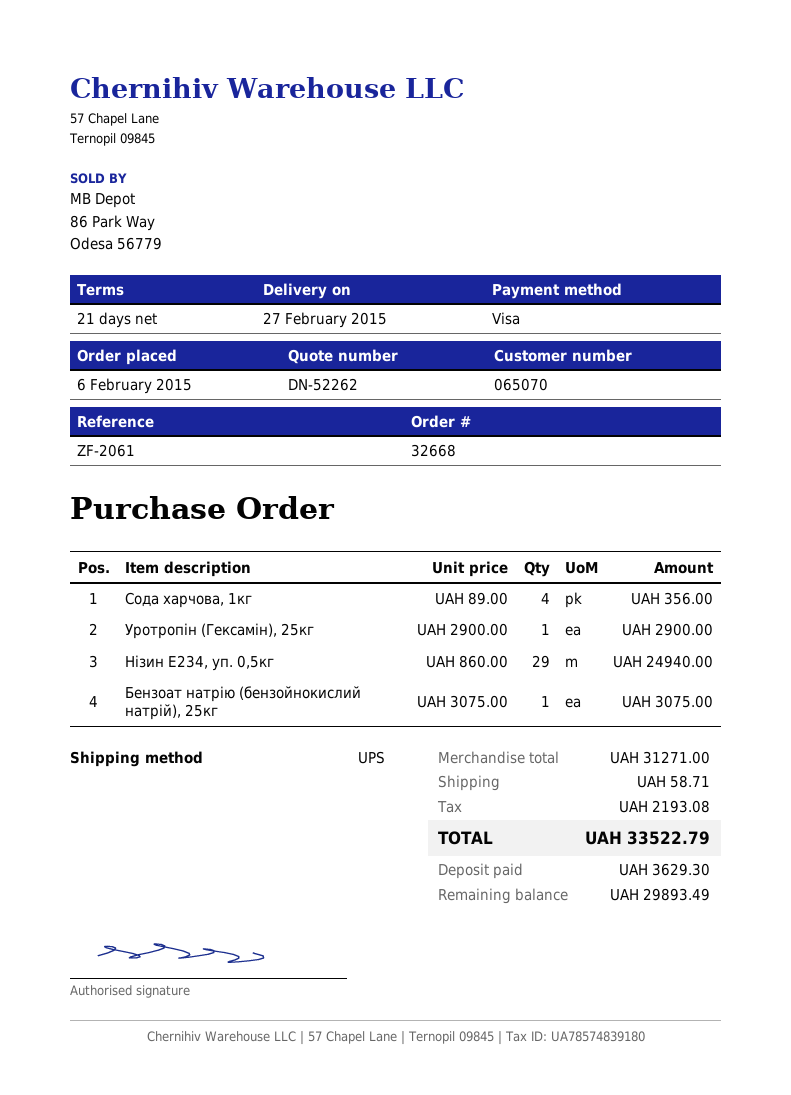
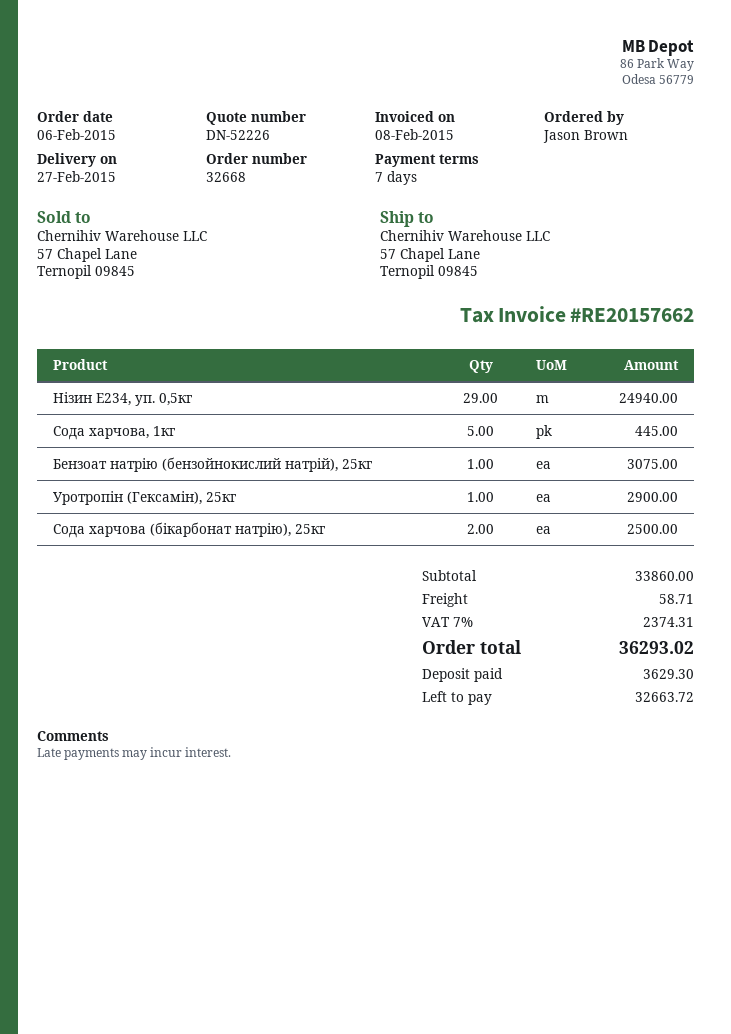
quote number: DN-52262 -> DN-52226
payment terms: 21 days -> 7 days
Сода харчова, 1кг: 4 for 356.00 -> 5 for 445.00
Сода харчова (бікарбонат натрію), 25кг: none -> 2 for 2500.00
subtotal: 31271.00 -> 33860.00
tax: 2193.08 -> 2374.31
total: 33522.79 -> 36293.02
balance: 29893.49 -> 32663.72

